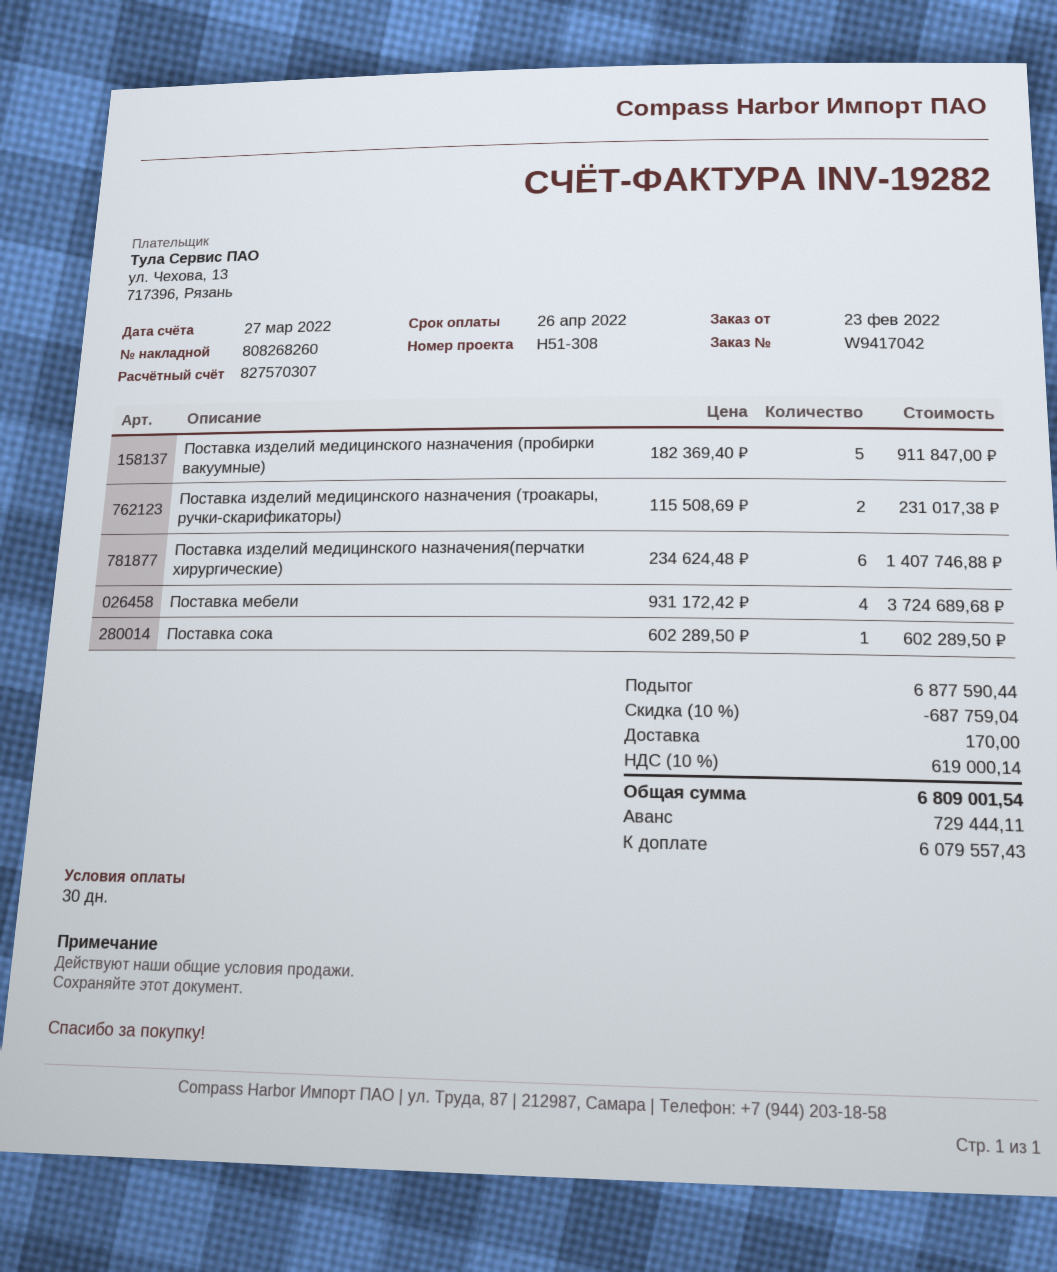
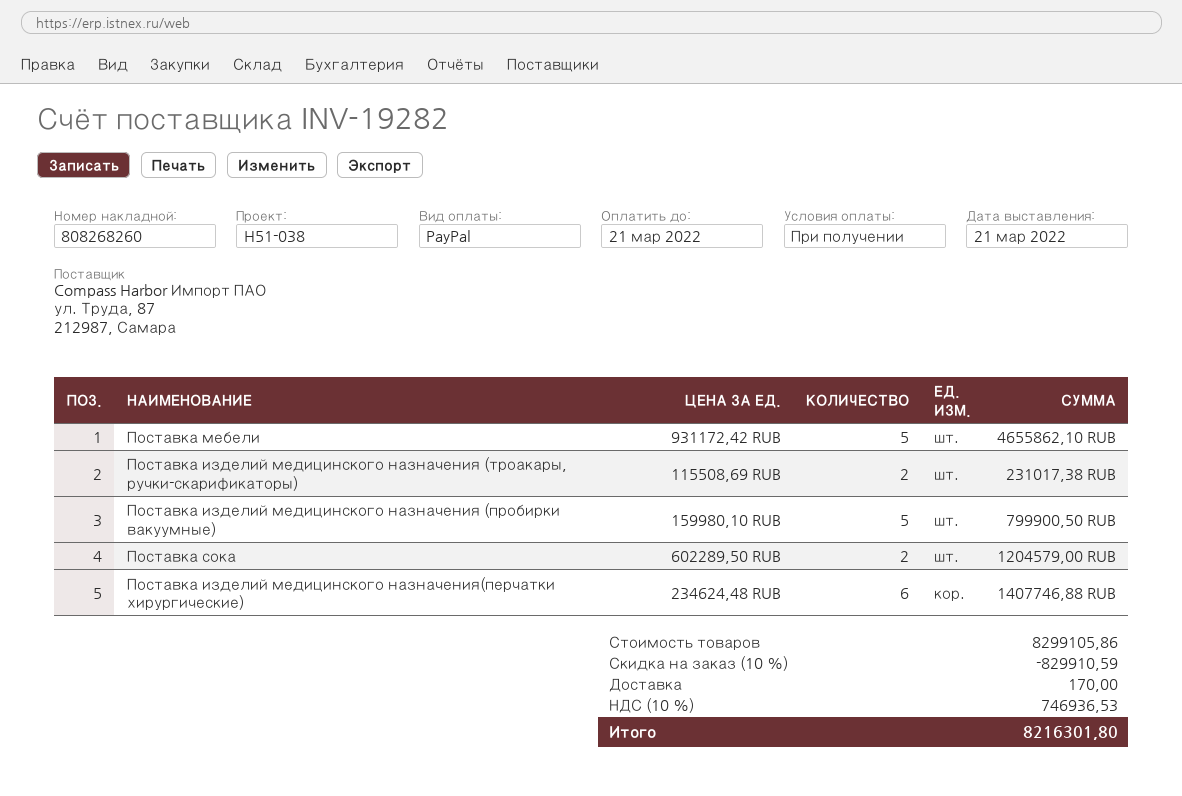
invoice date: 2022-03-27 -> 2022-03-21
payment terms: 30 days -> on receipt
due date: 2022-04-26 -> 2022-03-21
reference: H51-308 -> H51-038
Поставка изделий медицинского назначения (пробирки вакуумные): 5 x 182369.40 = 911847.00 -> 5 x 159980.10 = 799900.50
Поставка мебели: 4 x 931172.42 = 3724689.68 -> 5 x 931172.42 = 4655862.10
Поставка сока: 1 x 602289.50 = 602289.50 -> 2 x 602289.50 = 1204579.00
subtotal: 6877590.44 -> 8299105.86
discount: 10% = 687759.04 -> 10% = 829910.59
tax: 10% = 619000.14 -> 10% = 746936.53
total: 6809001.54 -> 8216301.80

